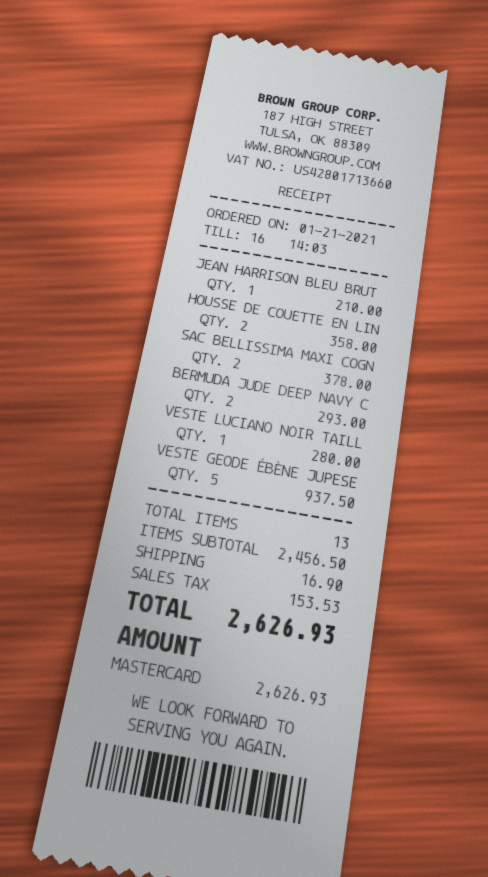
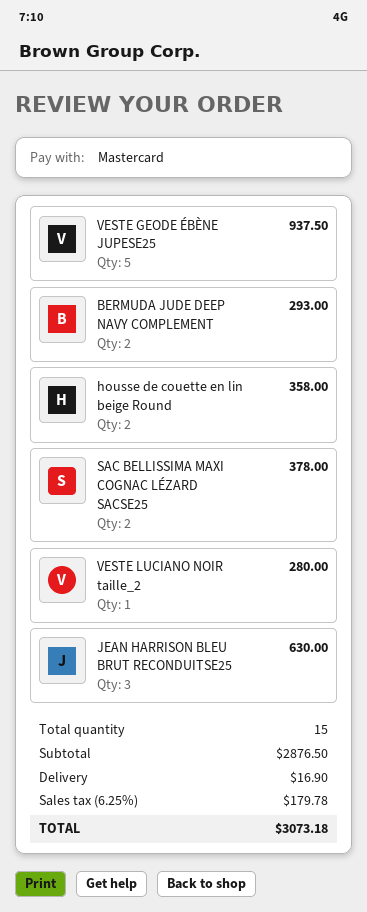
JEAN HARRISON BLEU BRUT: 1 for 210.00 -> 3 for 630.00
total quantity: 13 -> 15
subtotal: 2456.50 -> 2876.50
tax: 153.53 -> 179.78
total: 2626.93 -> 3073.18

